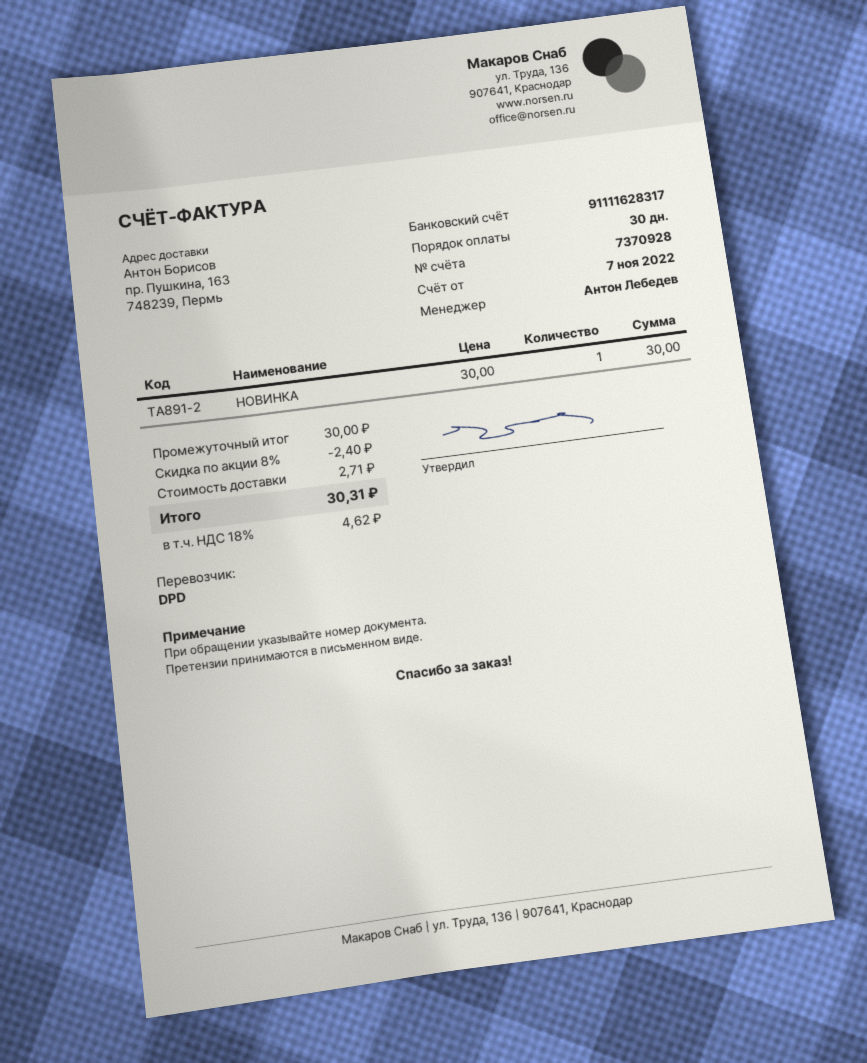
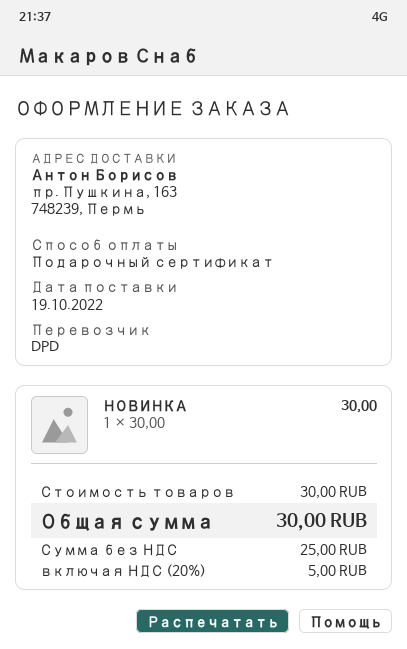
discount: 8% = 2.40 -> none
shipping: 2.71 -> none
tax: 18% = 4.62 -> 20% = 5.00
total: 30.31 -> 30.00

